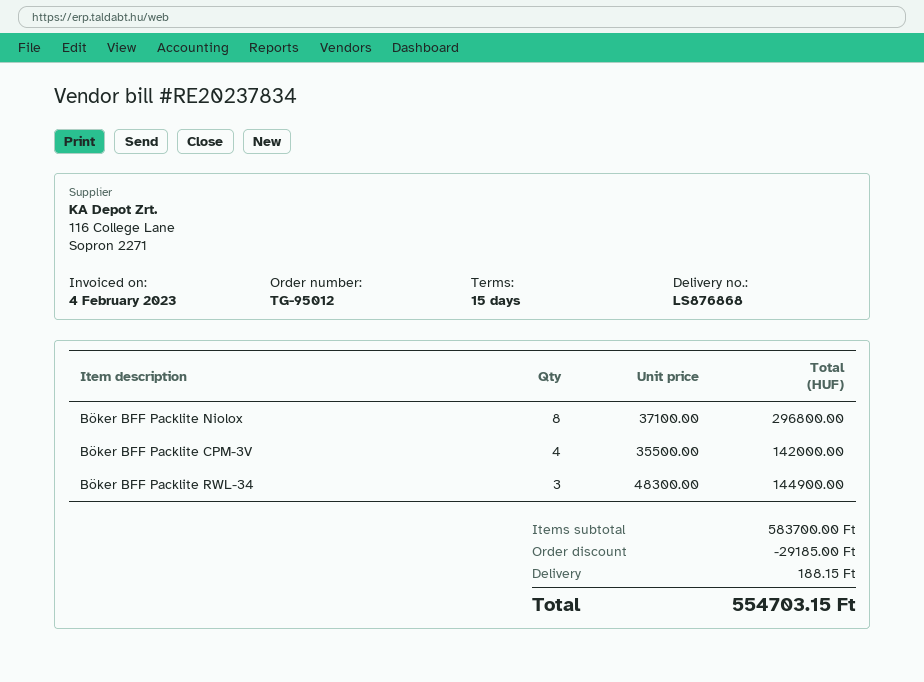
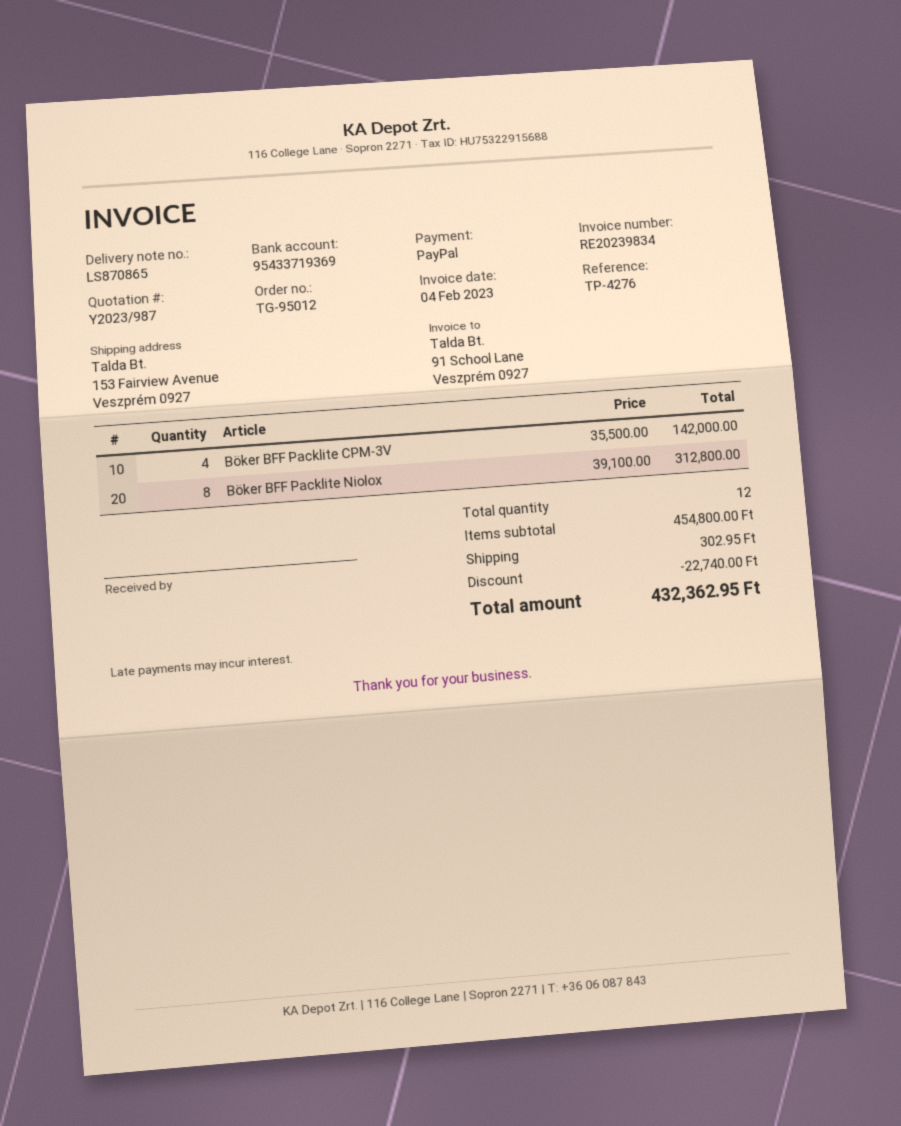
delivery note number: LS876868 -> LS870865
invoice number: RE20237834 -> RE20239834
Böker BFF Packlite Niolox: 8 x 37100.00 = 296800.00 -> 8 x 39100.00 = 312800.00
Böker BFF Packlite RWL-34: 3 x 48300.00 = 144900.00 -> none
subtotal: 583700.00 -> 454800.00
discount: 29185.00 -> 22740.00
shipping: 188.15 -> 302.95
total: 554703.15 -> 432362.95

